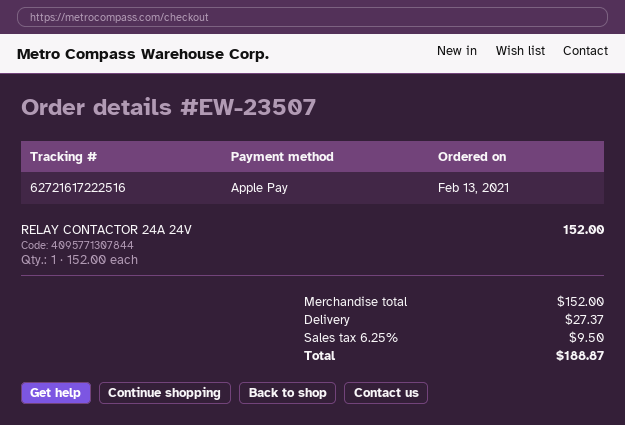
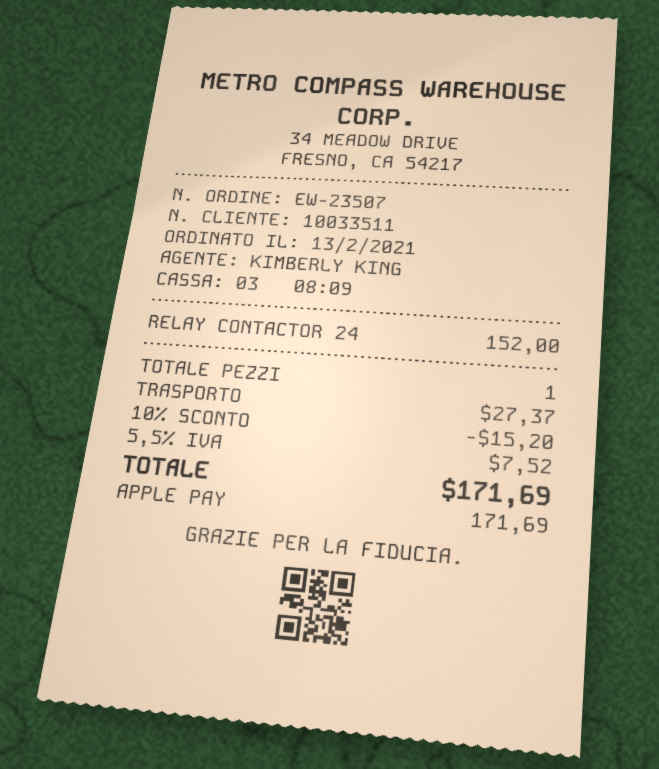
discount: none -> 10% = 15.20
tax: 6.25% = 9.50 -> 5.5% = 7.52
total: 188.87 -> 171.69

